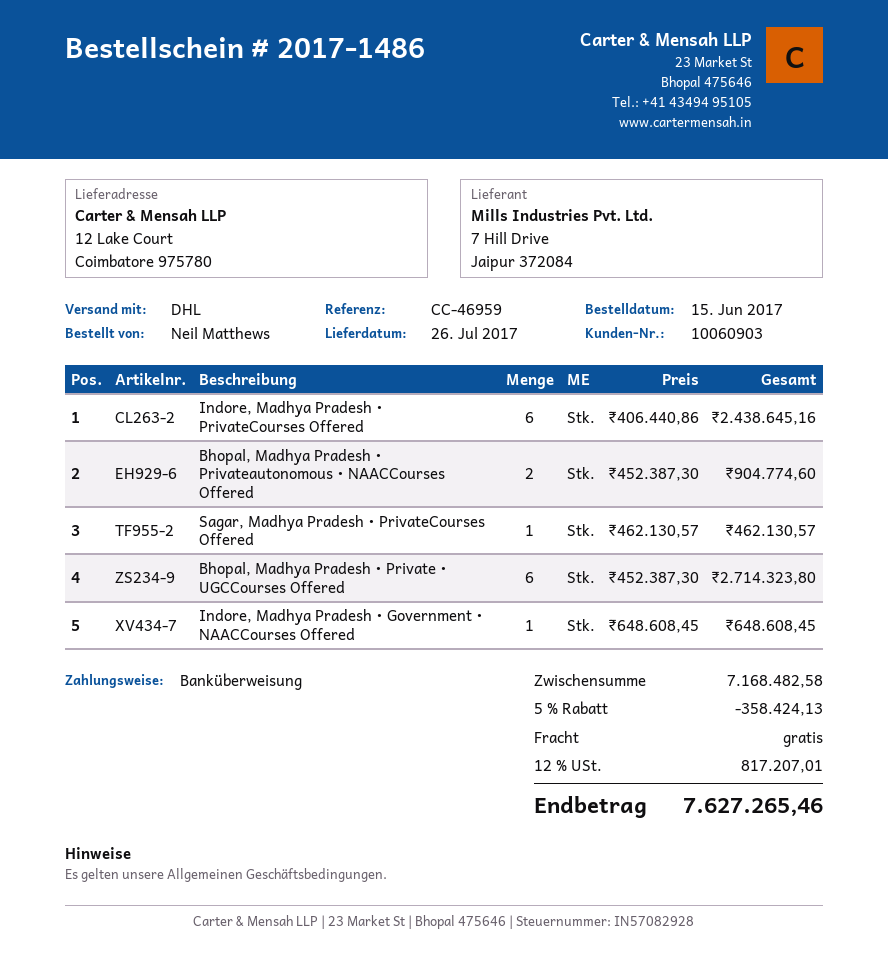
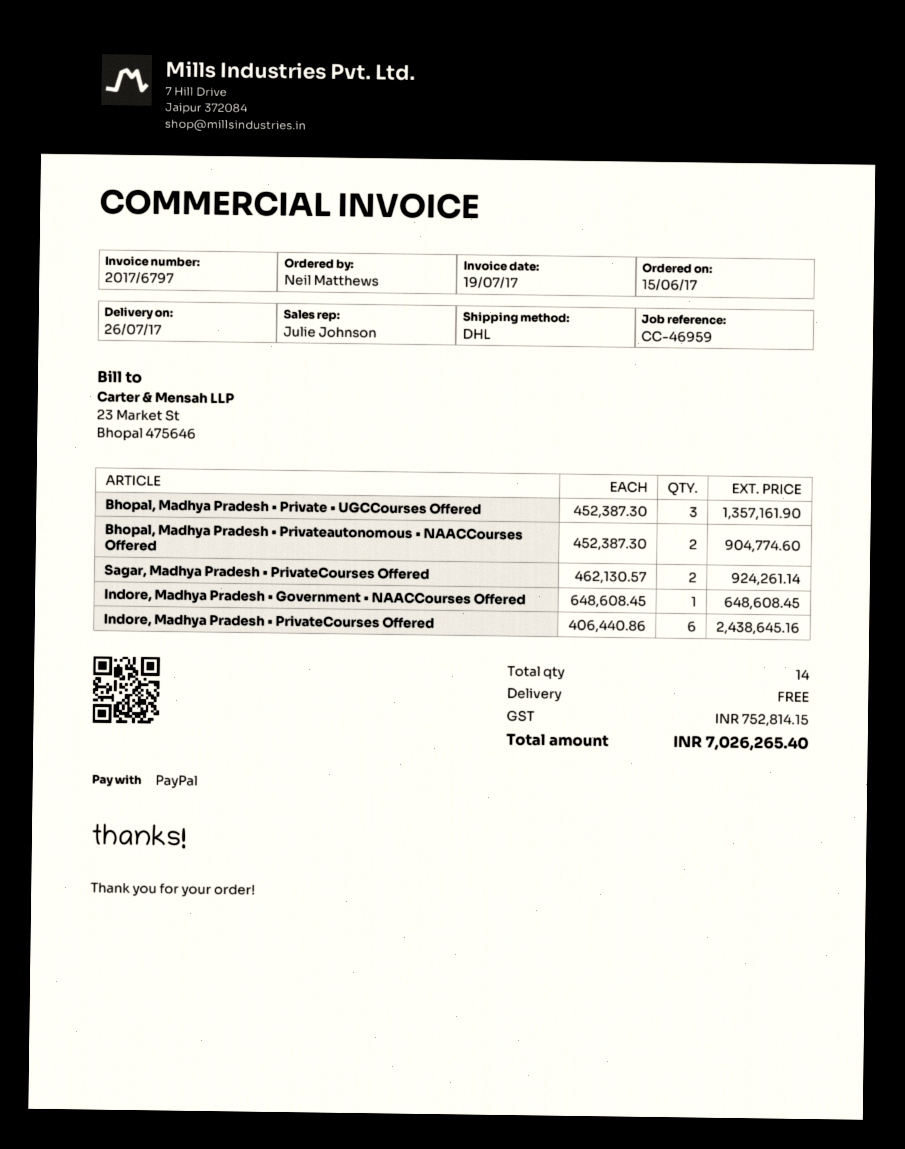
payment method: bank transfer -> PayPal
Sagar, Madhya Pradesh • PrivateCourses Offered: 1 x 462130.57 = 462130.57 -> 2 x 462130.57 = 924261.14
Bhopal, Madhya Pradesh • Private • UGCCourses Offered: 6 x 452387.30 = 2714323.80 -> 3 x 452387.30 = 1357161.90
discount: 5% = 358424.13 -> none
tax: 817207.01 -> 752814.15
total: 7627265.46 -> 7026265.40

